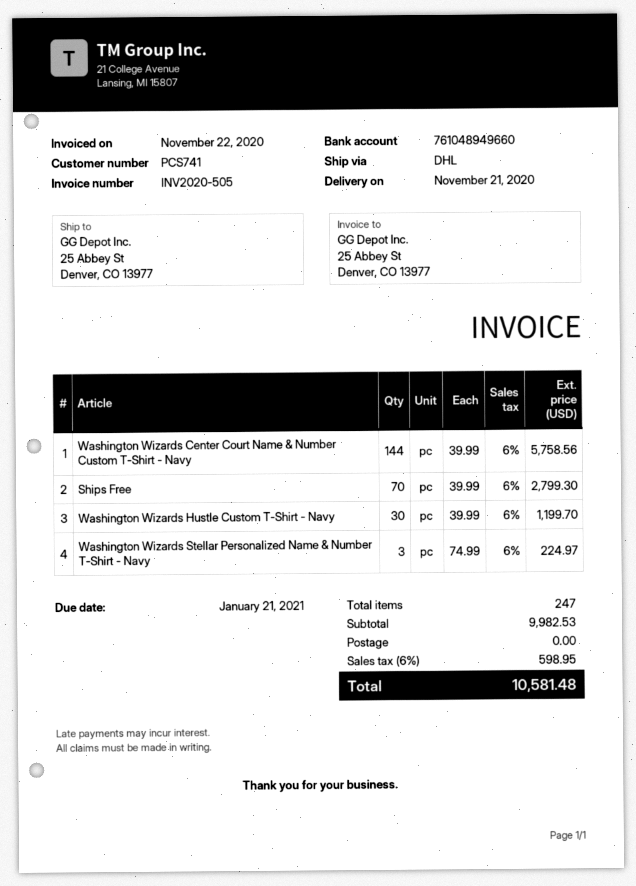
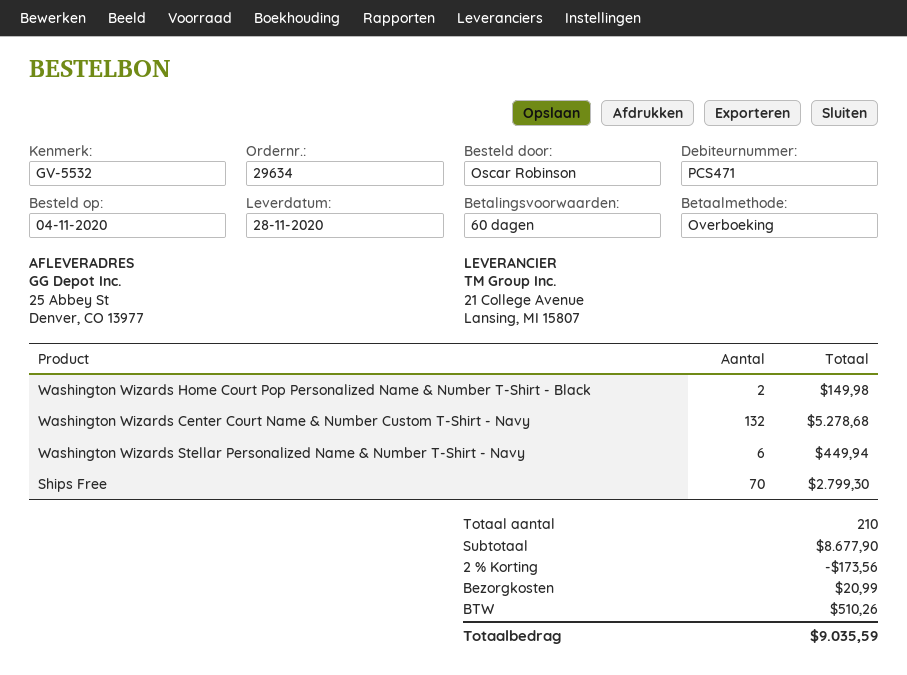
delivery date: 2020-11-21 -> 2020-11-28
customer number: PCS741 -> PCS471
Washington Wizards Center Court Name & Number Custom T-Shirt - Navy: 144 for 5758.56 -> 132 for 5278.68
Washington Wizards Hustle Custom T-Shirt - Navy: 30 for 1199.70 -> none
Washington Wizards Stellar Personalized Name & Number T-Shirt - Navy: 3 for 224.97 -> 6 for 449.94
Washington Wizards Home Court Pop Personalized Name & Number T-Shirt - Black: none -> 2 for 149.98
total quantity: 247 -> 210
subtotal: 9982.53 -> 8677.90
discount: none -> 2% = 173.56
shipping: 0.00 -> 20.99
tax: 598.95 -> 510.26
total: 10581.48 -> 9035.59

